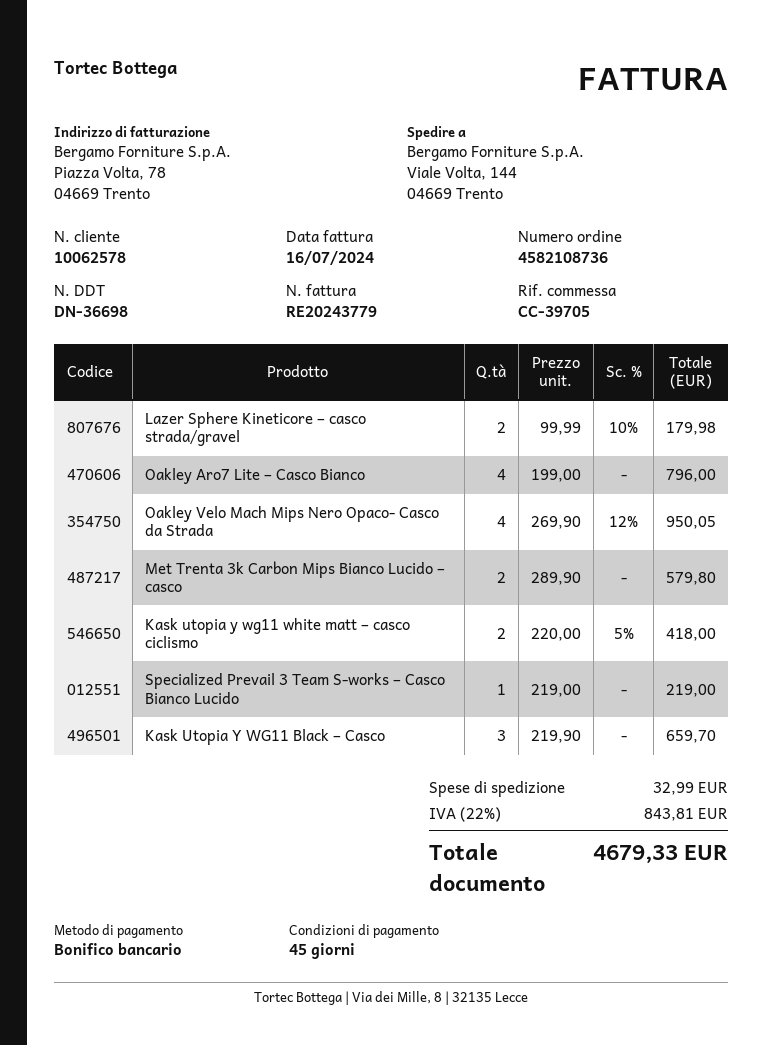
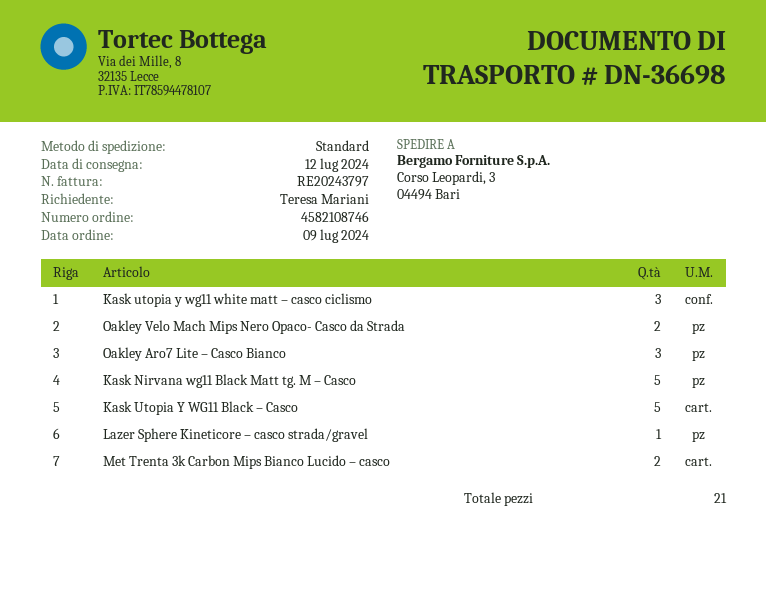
order number: 4582108736 -> 4582108746
invoice number: RE20243779 -> RE20243797
ship to: Viale Volta, 144, 04669 Trento -> Corso Leopardi, 3, 04494 Bari
Lazer Sphere Kineticore – casco strada/gravel: 2 -> 1
Oakley Aro7 Lite – Casco Bianco: 4 -> 3
Oakley Velo Mach Mips Nero Opaco- Casco da Strada: 4 -> 2
Kask utopia y wg11 white matt – casco ciclismo: 2 -> 3
Specialized Prevail 3 Team S-works – Casco Bianco Lucido: 1 -> none
Kask Utopia Y WG11 Black – Casco: 3 -> 5
Kask Nirvana wg11 Black Matt tg. M – Casco: none -> 5

